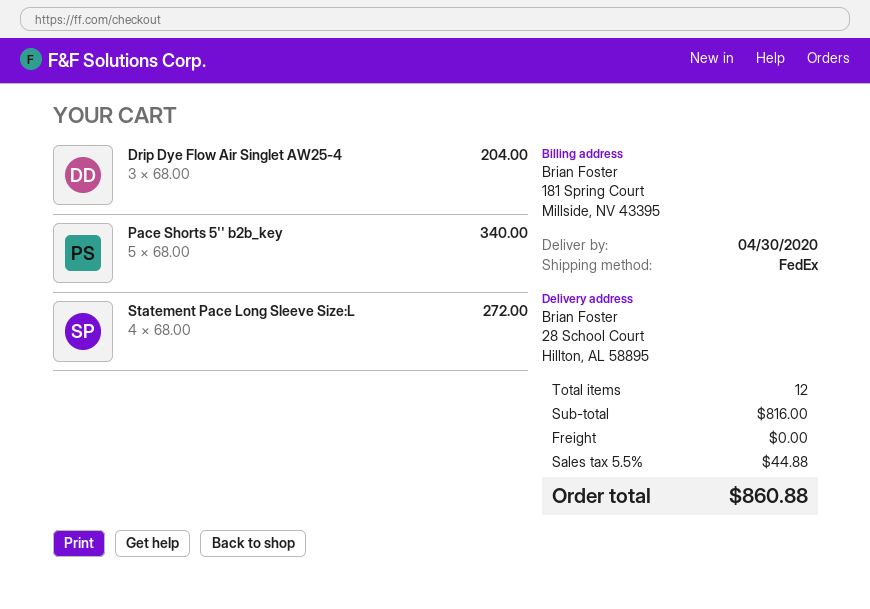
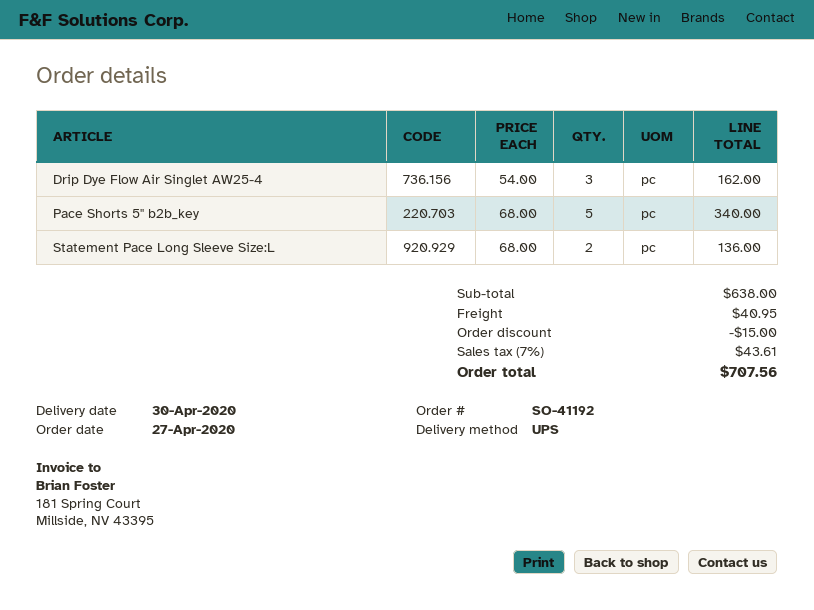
shipping method: FedEx -> UPS
Drip Dye Flow Air Singlet AW25-4: 3 x 68.00 = 204.00 -> 3 x 54.00 = 162.00
Statement Pace Long Sleeve Size:L: 4 x 68.00 = 272.00 -> 2 x 68.00 = 136.00
subtotal: 816.00 -> 638.00
discount: none -> 15.00
shipping: 0.00 -> 40.95
tax: 5.5% = 44.88 -> 7% = 43.61
total: 860.88 -> 707.56

